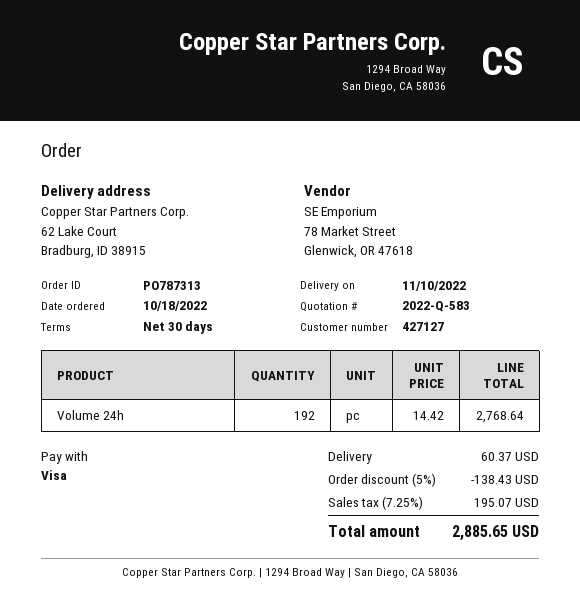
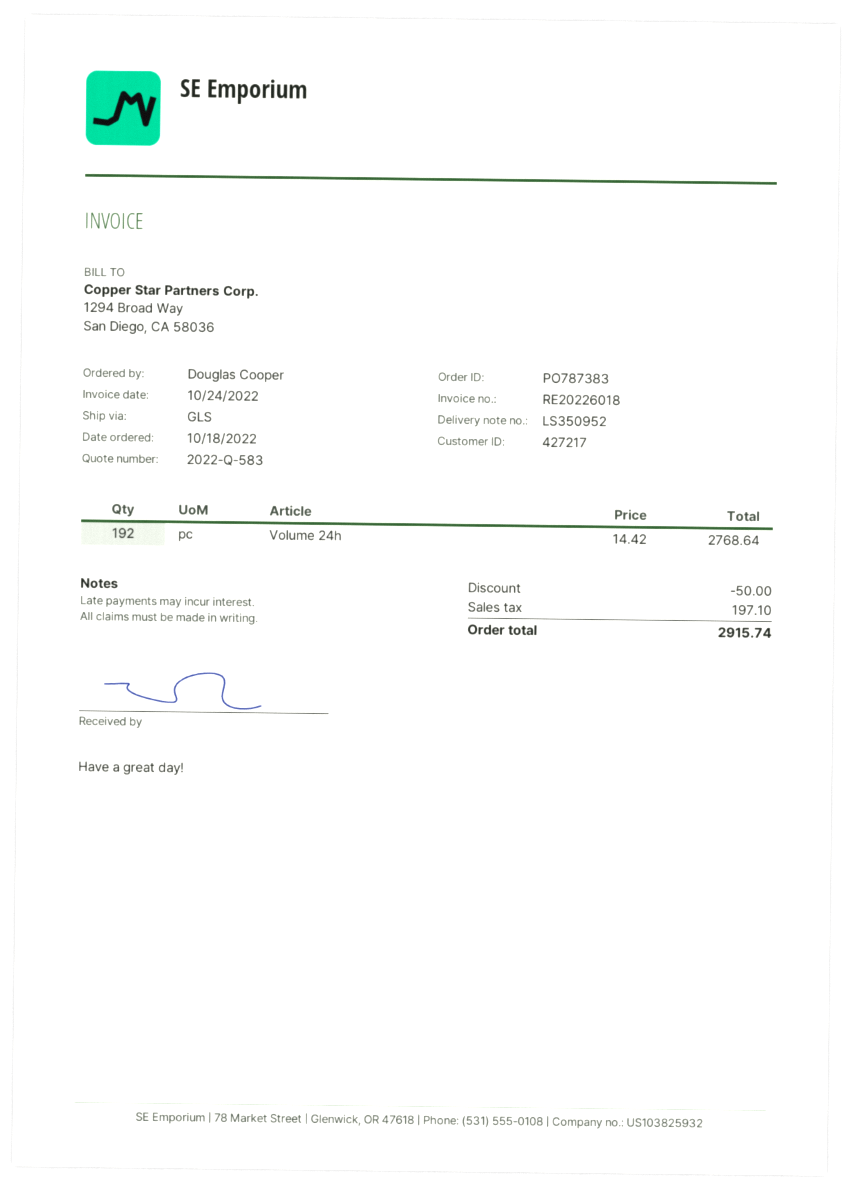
order number: PO787313 -> PO787383
customer number: 427127 -> 427217
discount: 138.43 -> 50.00
shipping: 60.37 -> none
tax: 195.07 -> 197.10
total: 2885.65 -> 2915.74

